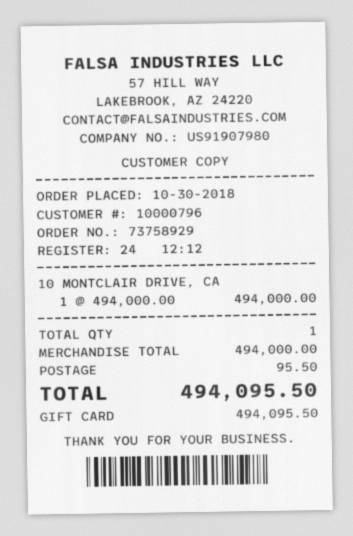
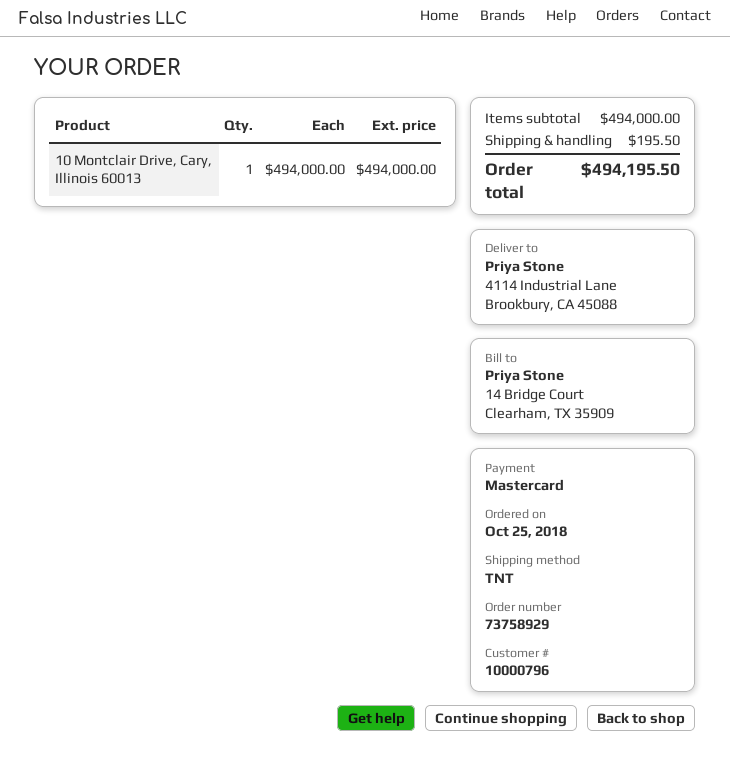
order date: 2018-10-30 -> 2018-10-25
payment method: gift card -> Mastercard
shipping: 95.50 -> 195.50
total: 494095.50 -> 494195.50

